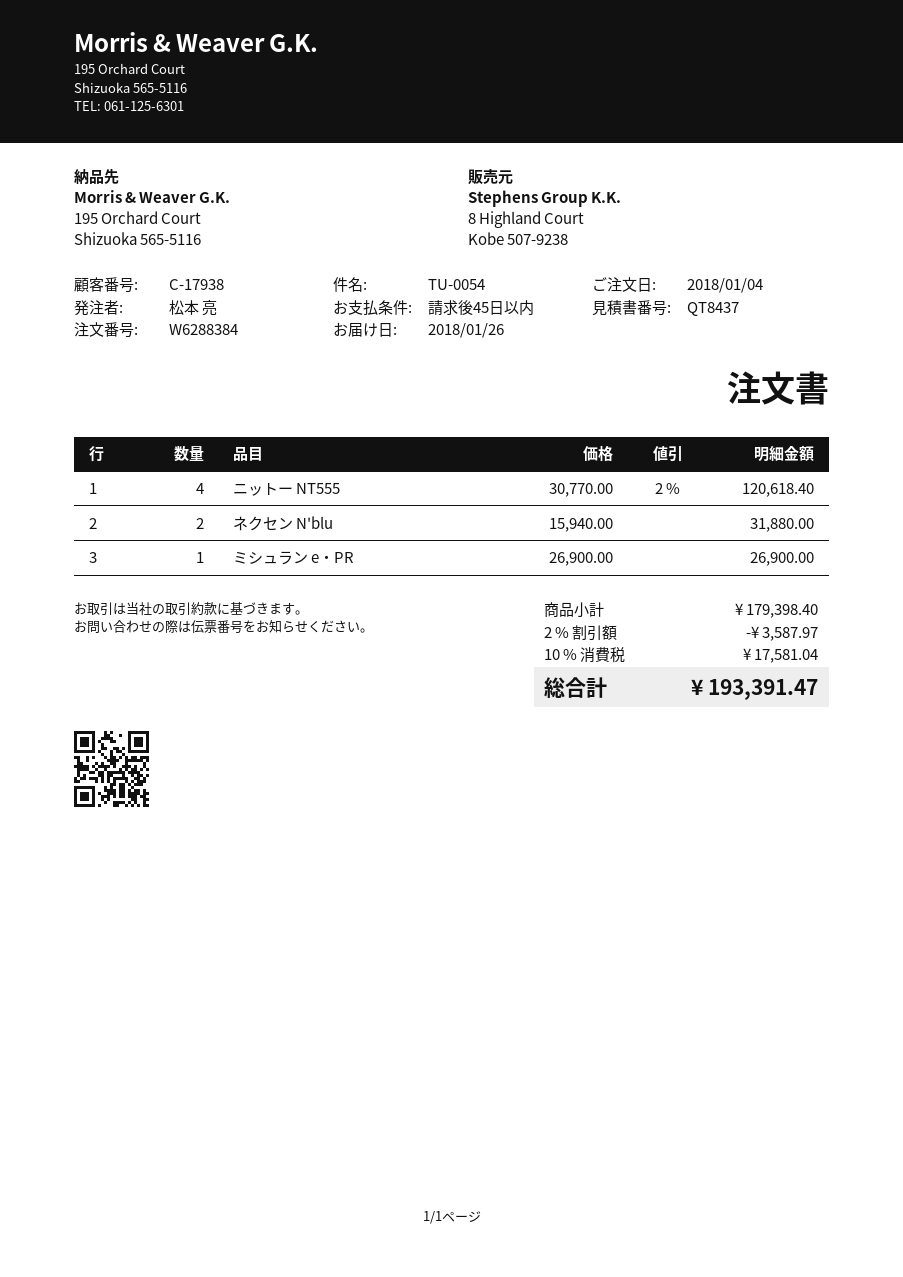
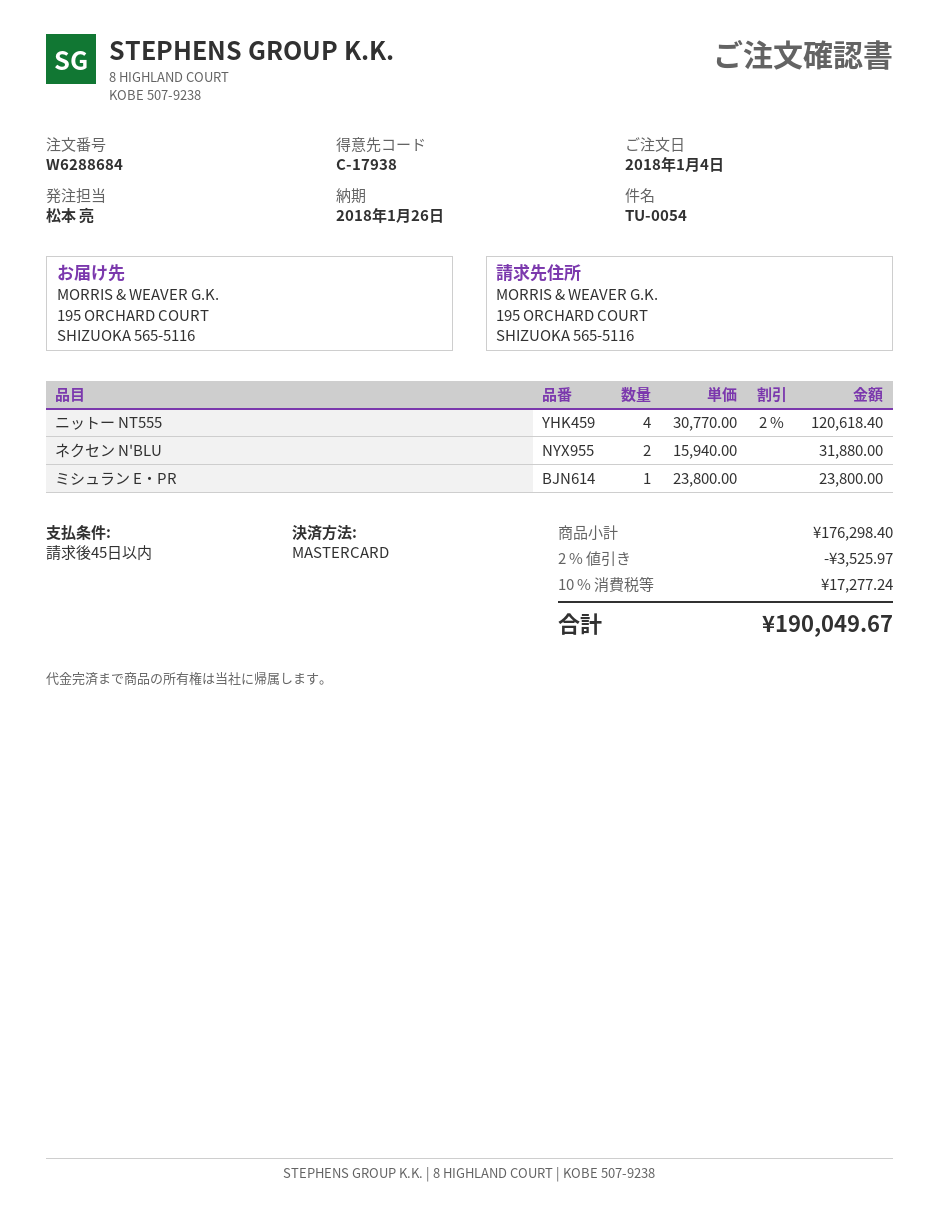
order number: W6288384 -> W6288684
ミシュラン e・PR: 1 x 26900.00 = 26900.00 -> 1 x 23800.00 = 23800.00
subtotal: 179398.40 -> 176298.40
discount: 2% = 3587.97 -> 2% = 3525.97
tax: 10% = 17581.04 -> 10% = 17277.24
total: 193391.47 -> 190049.67

